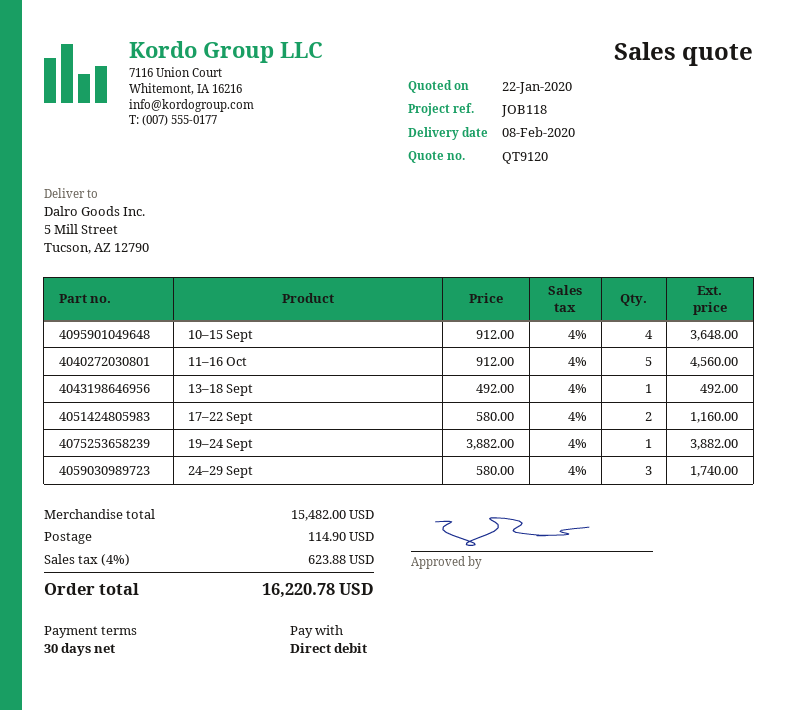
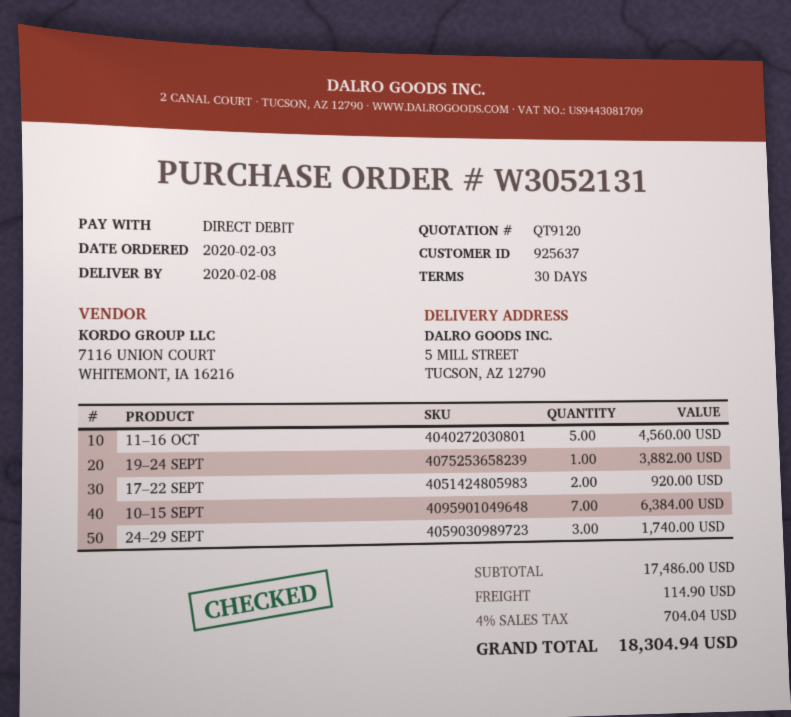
10–15 Sept: 4 for 3648.00 -> 7 for 6384.00
13–18 Sept: 1 for 492.00 -> none
17–22 Sept: 2 for 1160.00 -> 2 for 920.00
subtotal: 15482.00 -> 17486.00
tax: 4% = 623.88 -> 4% = 704.04
total: 16220.78 -> 18304.94

